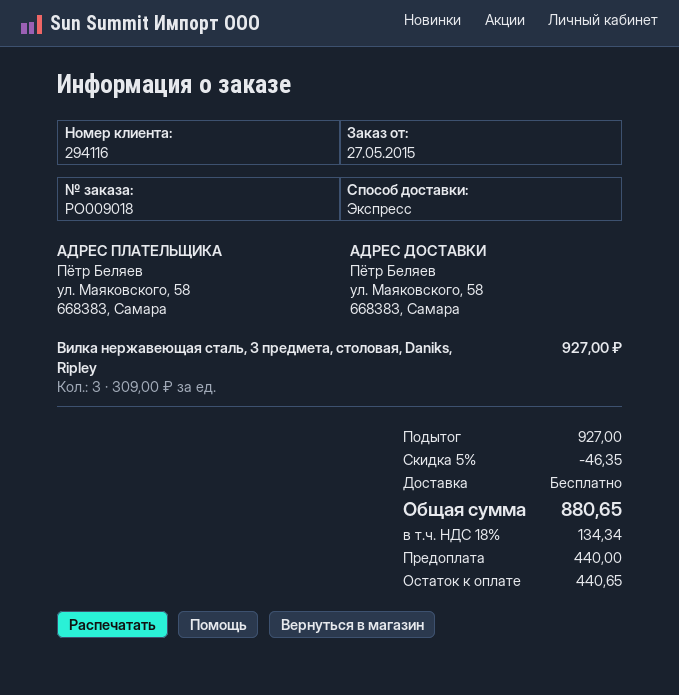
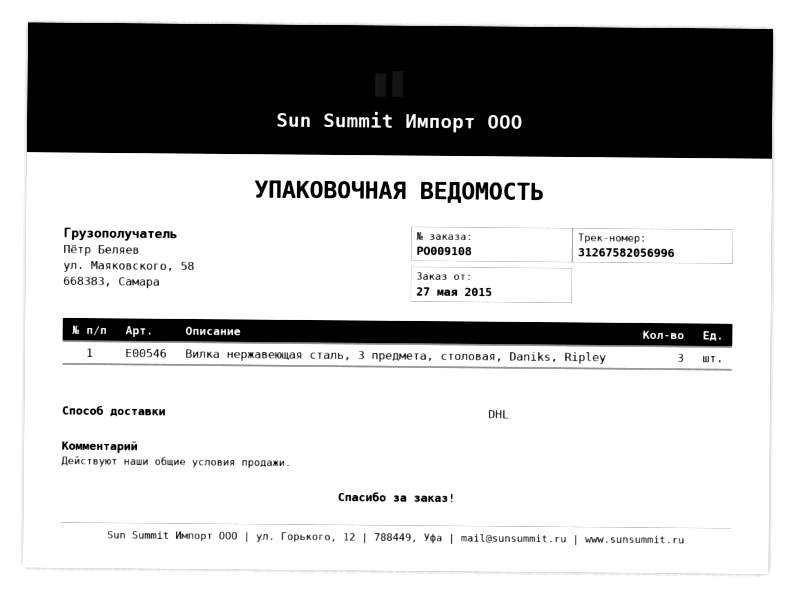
order number: PO009018 -> PO009108
shipping method: express -> DHL

